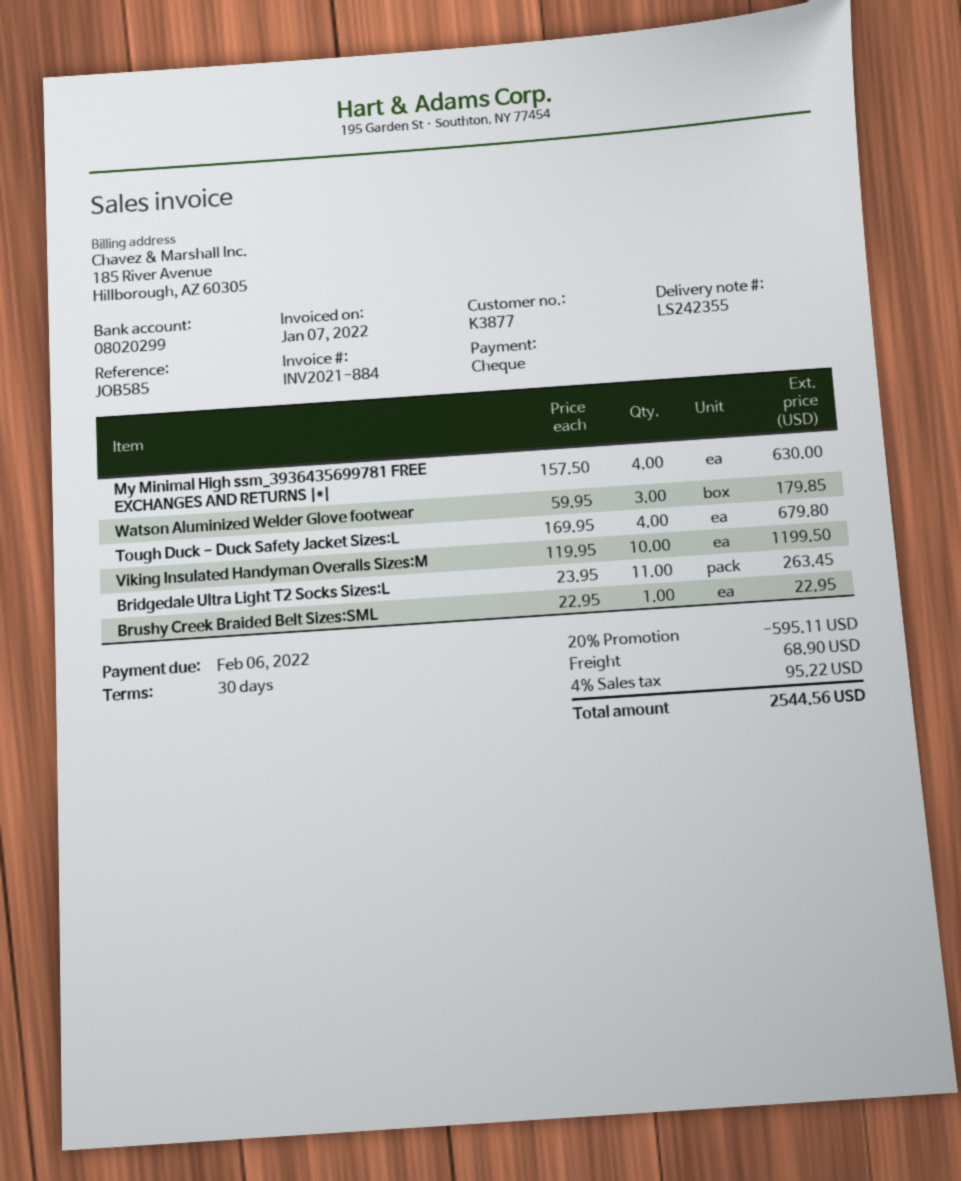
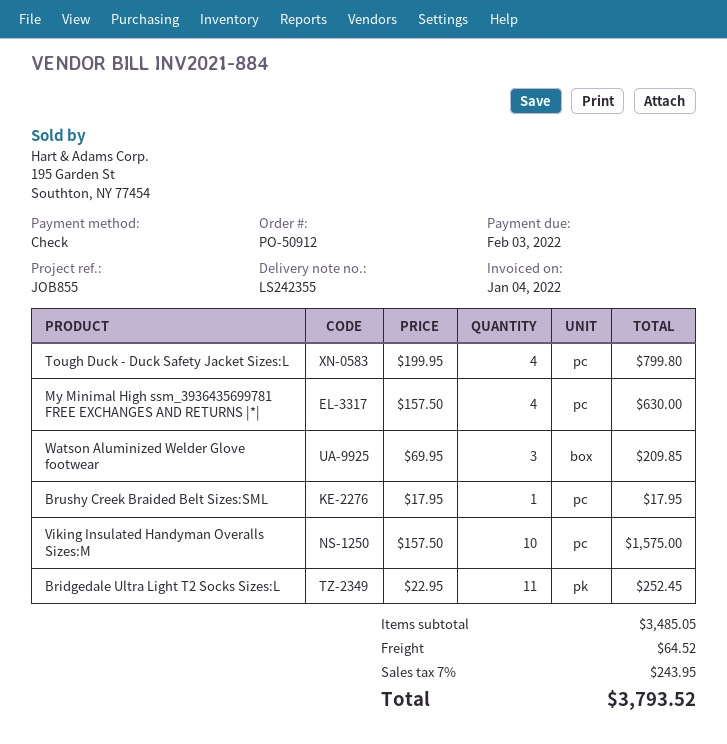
invoice date: 2022-01-07 -> 2022-01-04
due date: 2022-02-06 -> 2022-02-03
reference: JOB585 -> JOB855
Watson Aluminized Welder Glove footwear: 3 x 59.95 = 179.85 -> 3 x 69.95 = 209.85
Tough Duck - Duck Safety Jacket Sizes:L: 4 x 169.95 = 679.80 -> 4 x 199.95 = 799.80
Viking Insulated Handyman Overalls Sizes:M: 10 x 119.95 = 1199.50 -> 10 x 157.50 = 1575.00
Bridgedale Ultra Light T2 Socks Sizes:L: 11 x 23.95 = 263.45 -> 11 x 22.95 = 252.45
Brushy Creek Braided Belt Sizes:SML: 1 x 22.95 = 22.95 -> 1 x 17.95 = 17.95
discount: 20% = 595.11 -> none
shipping: 68.90 -> 64.52
tax: 4% = 95.22 -> 7% = 243.95
total: 2544.56 -> 3793.52

